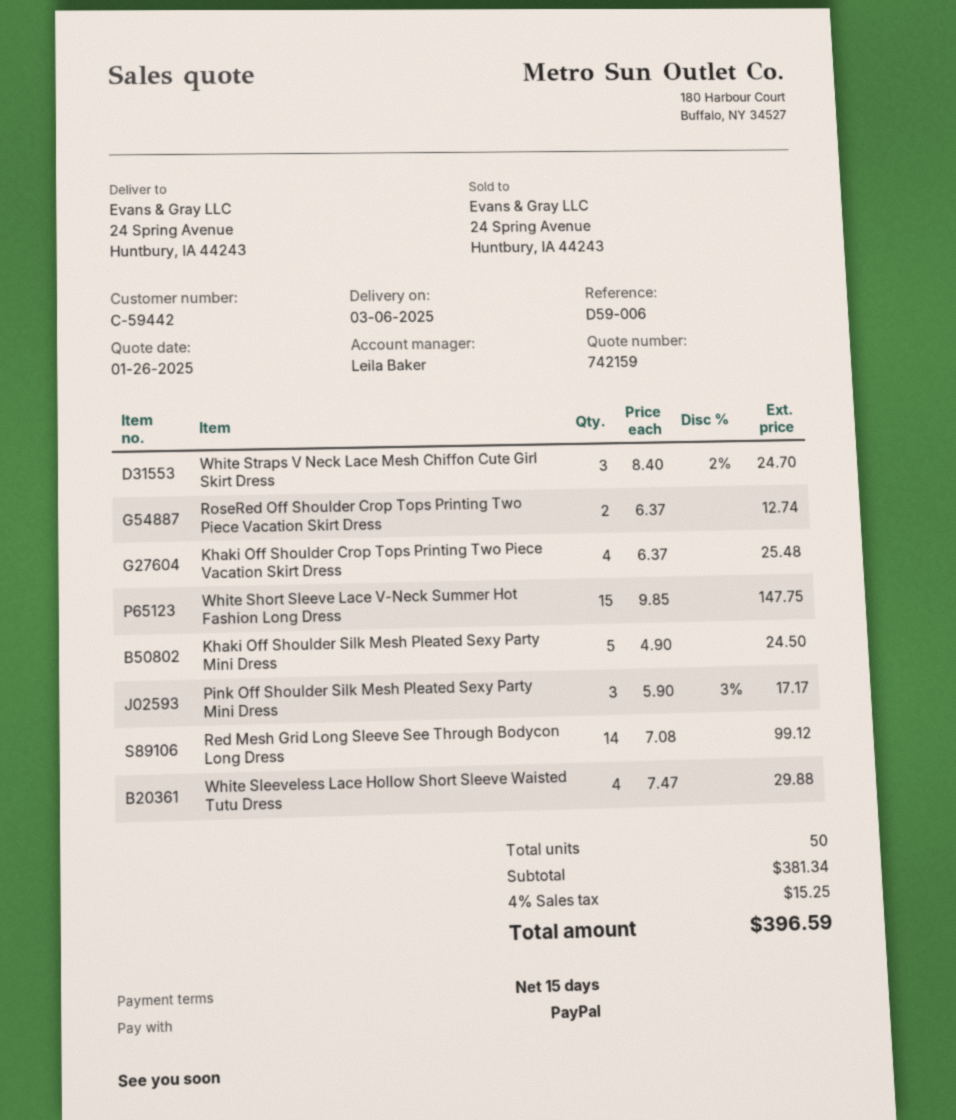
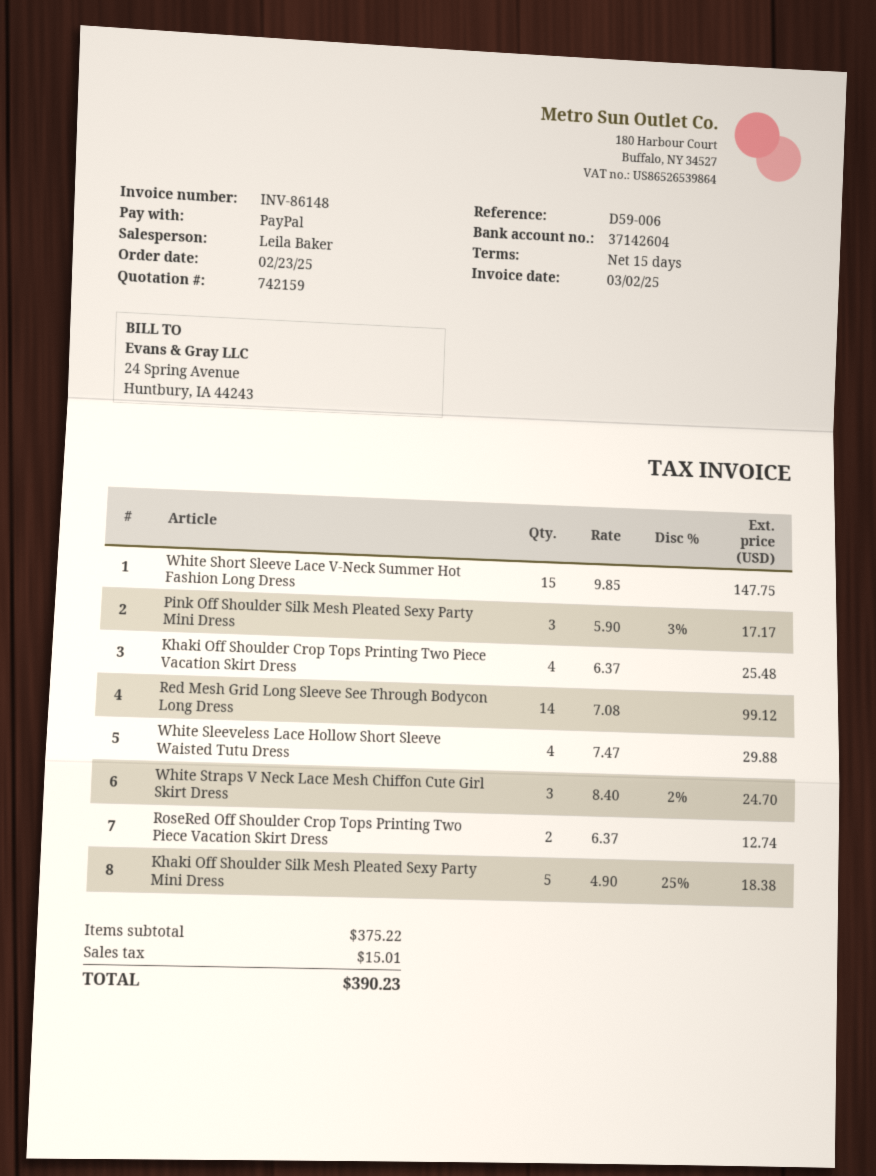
Khaki Off Shoulder Silk Mesh Pleated Sexy Party Mini Dress: 5 x 4.90 = 24.50 -> 5 x 4.90 - 25% = 18.38
subtotal: 381.34 -> 375.22
tax: 15.25 -> 15.01
total: 396.59 -> 390.23

